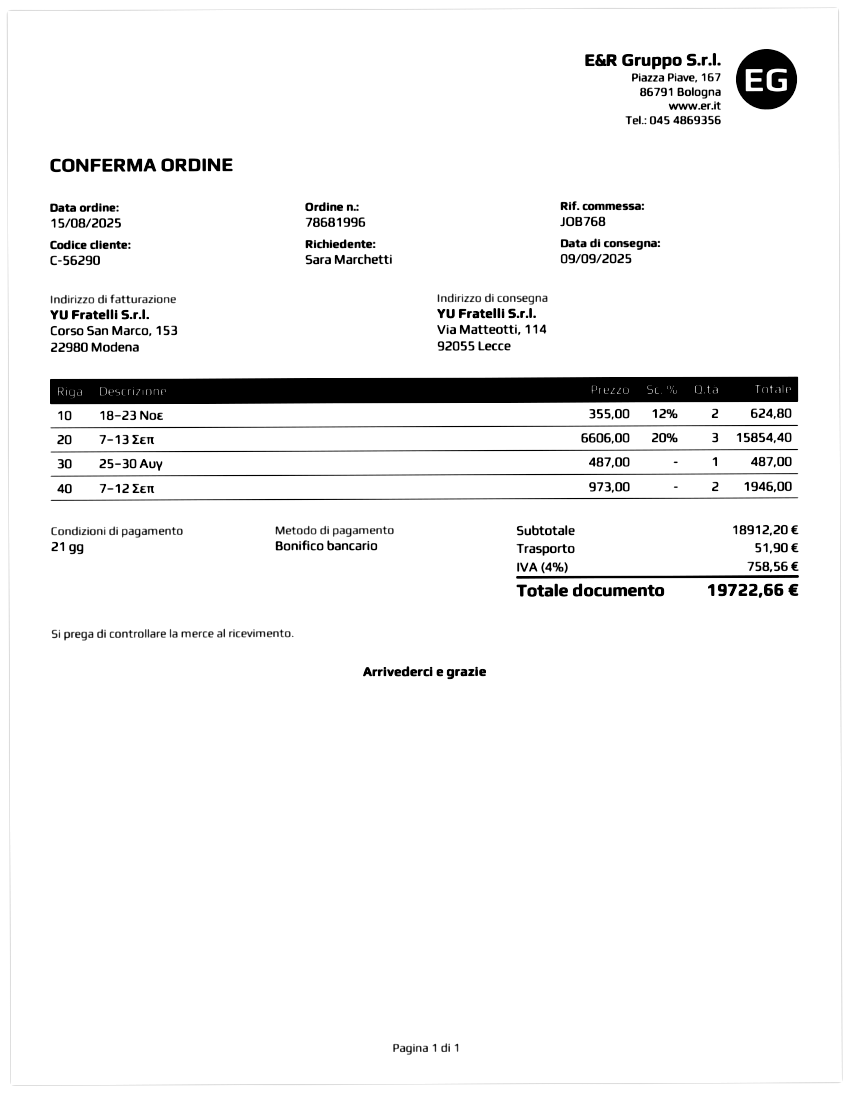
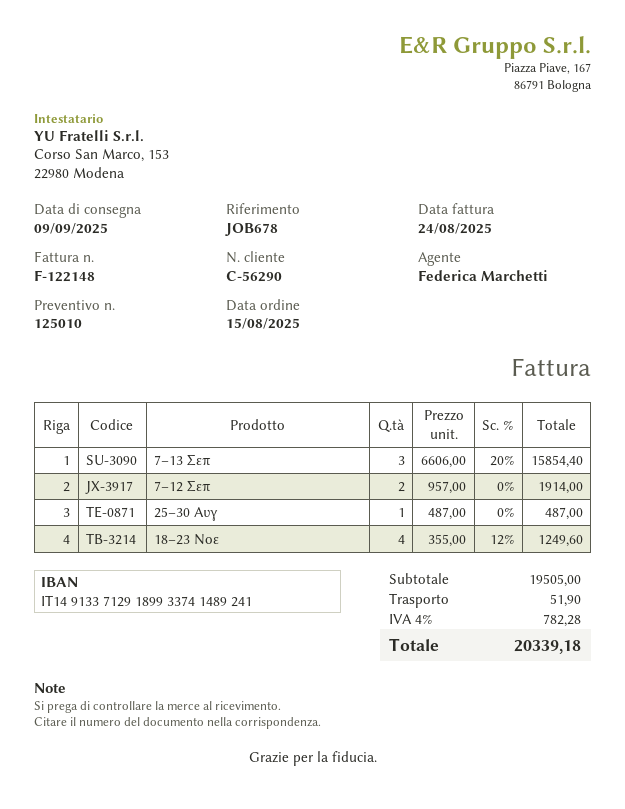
reference: JOB768 -> JOB678
18–23 Νοε: 2 x 355.00 - 12% = 624.80 -> 4 x 355.00 - 12% = 1249.60
7–12 Σεπ: 2 x 973.00 = 1946.00 -> 2 x 957.00 = 1914.00
subtotal: 18912.20 -> 19505.00
tax: 4% = 758.56 -> 4% = 782.28
total: 19722.66 -> 20339.18

